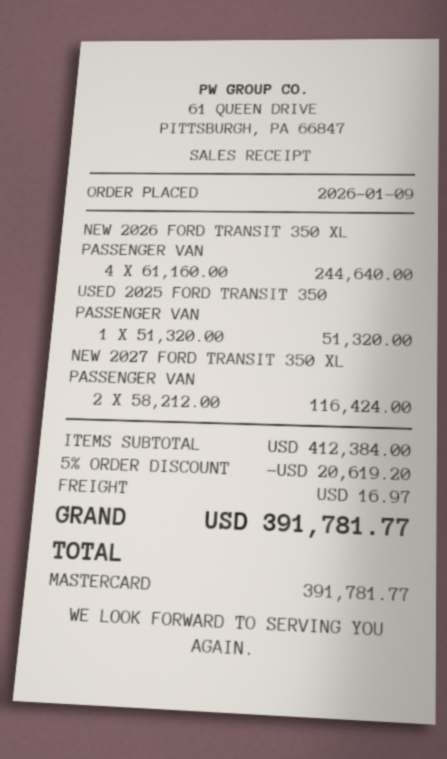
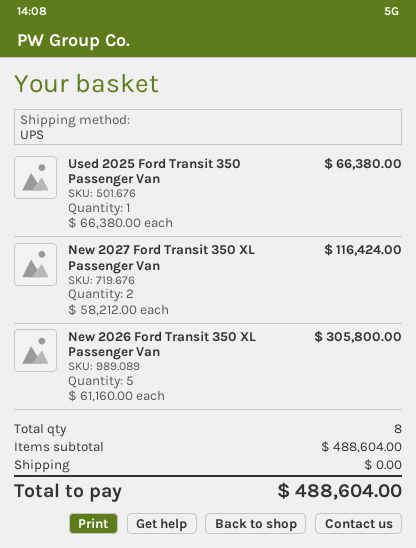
NEW 2026 FORD TRANSIT 350 XL PASSENGER VAN: 4 x 61160.00 = 244640.00 -> 5 x 61160.00 = 305800.00
USED 2025 FORD TRANSIT 350 PASSENGER VAN: 1 x 51320.00 = 51320.00 -> 1 x 66380.00 = 66380.00
subtotal: 412384.00 -> 488604.00
discount: 5% = 20619.20 -> none
shipping: 16.97 -> 0.00
total: 391781.77 -> 488604.00

